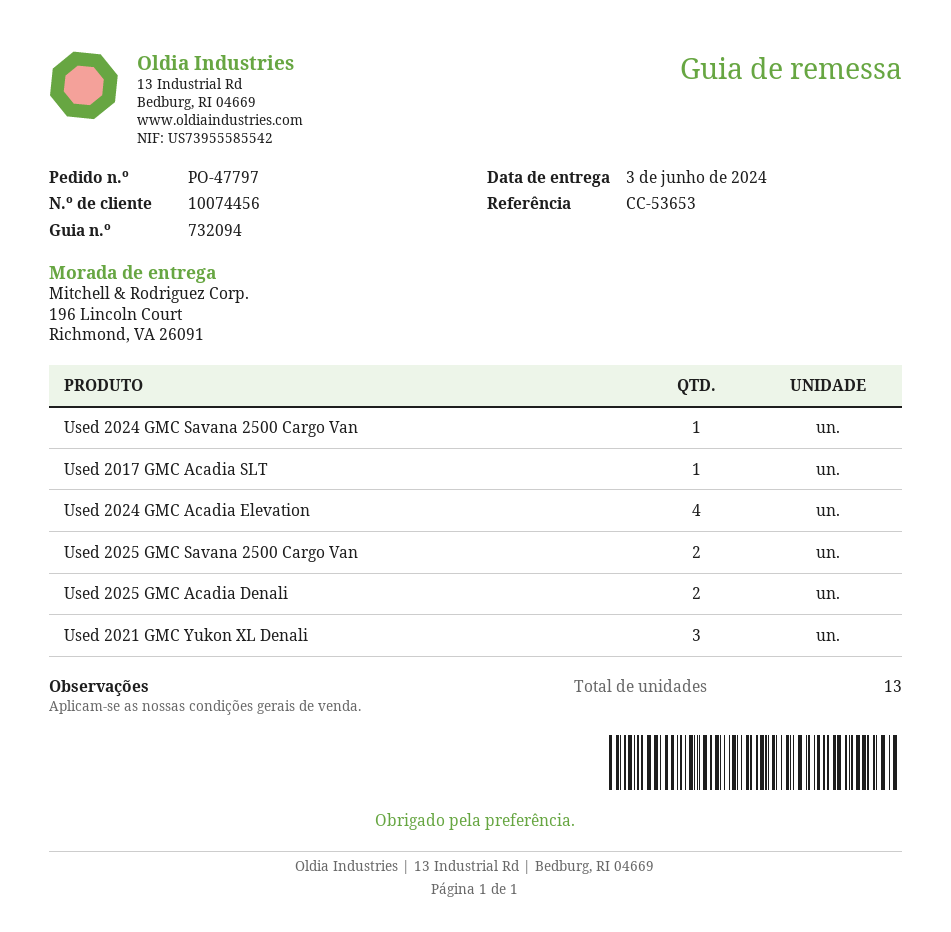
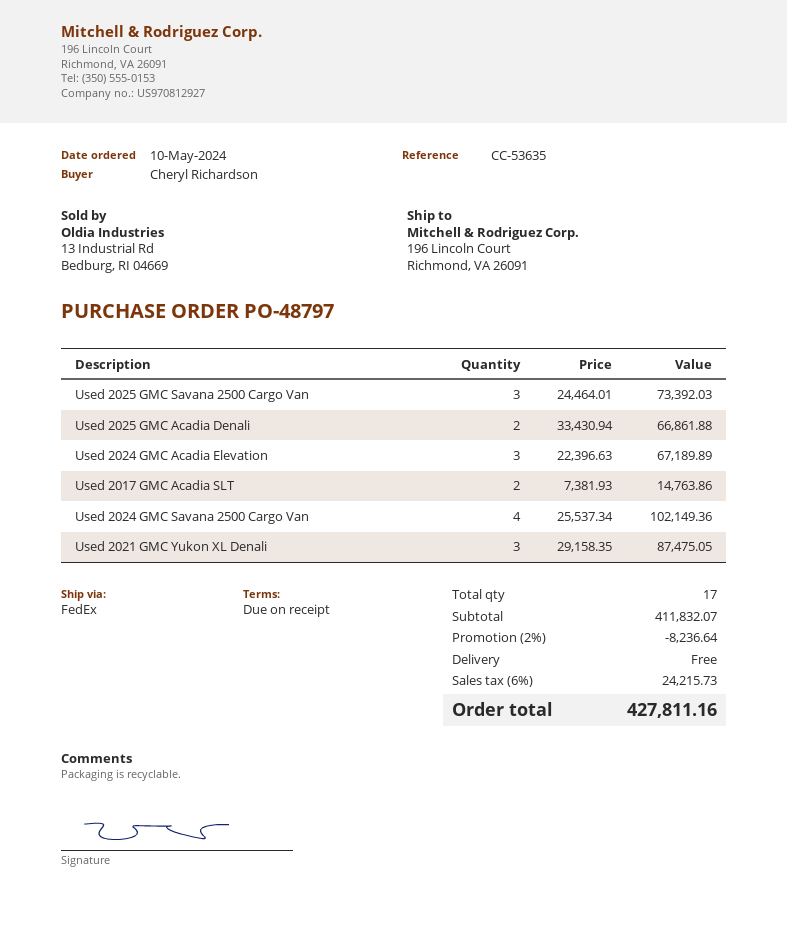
order number: PO-47797 -> PO-48797
reference: CC-53653 -> CC-53635
Used 2024 GMC Savana 2500 Cargo Van: 1 -> 4
Used 2017 GMC Acadia SLT: 1 -> 2
Used 2024 GMC Acadia Elevation: 4 -> 3
Used 2025 GMC Savana 2500 Cargo Van: 2 -> 3
total quantity: 13 -> 17

